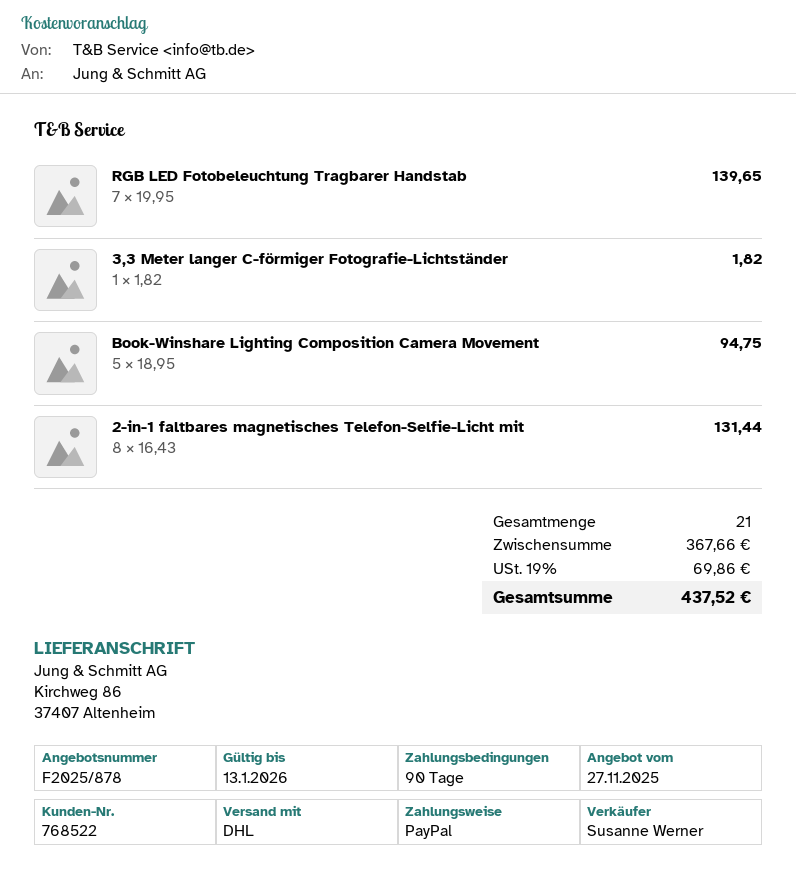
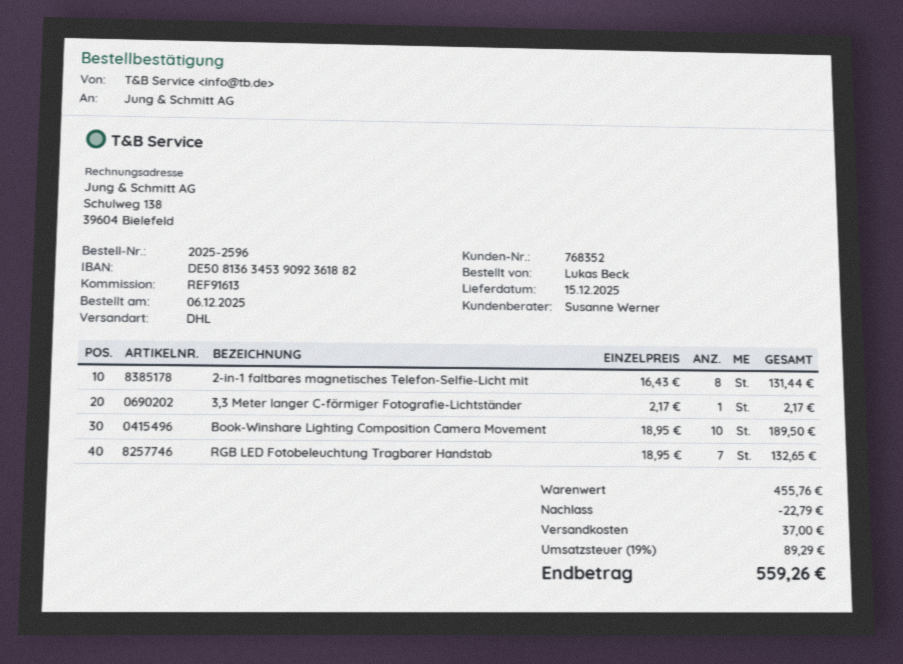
customer number: 768522 -> 768352
RGB LED Fotobeleuchtung Tragbarer Handstab: 7 x 19.95 = 139.65 -> 7 x 18.95 = 132.65
3,3 Meter langer C-förmiger Fotografie-Lichtständer: 1 x 1.82 = 1.82 -> 1 x 2.17 = 2.17
Book-Winshare Lighting Composition Camera Movement: 5 x 18.95 = 94.75 -> 10 x 18.95 = 189.50
subtotal: 367.66 -> 455.76
discount: none -> 22.79
shipping: none -> 37.00
tax: 19% = 69.86 -> 19% = 89.29
total: 437.52 -> 559.26

